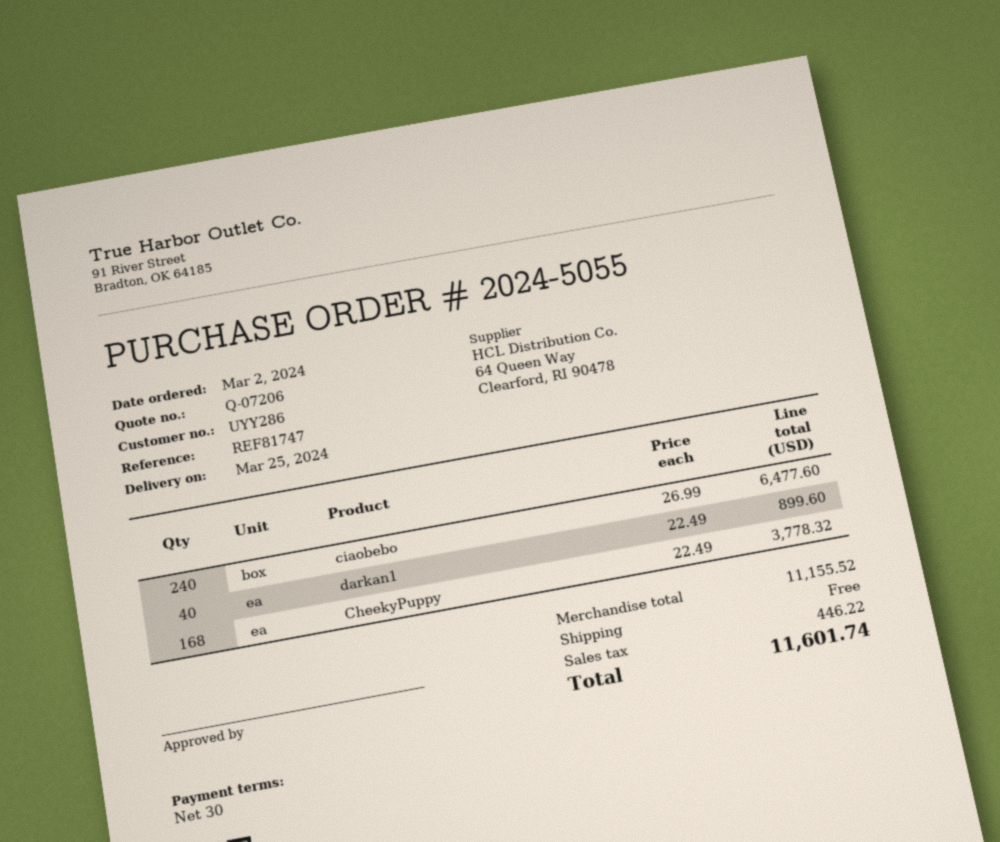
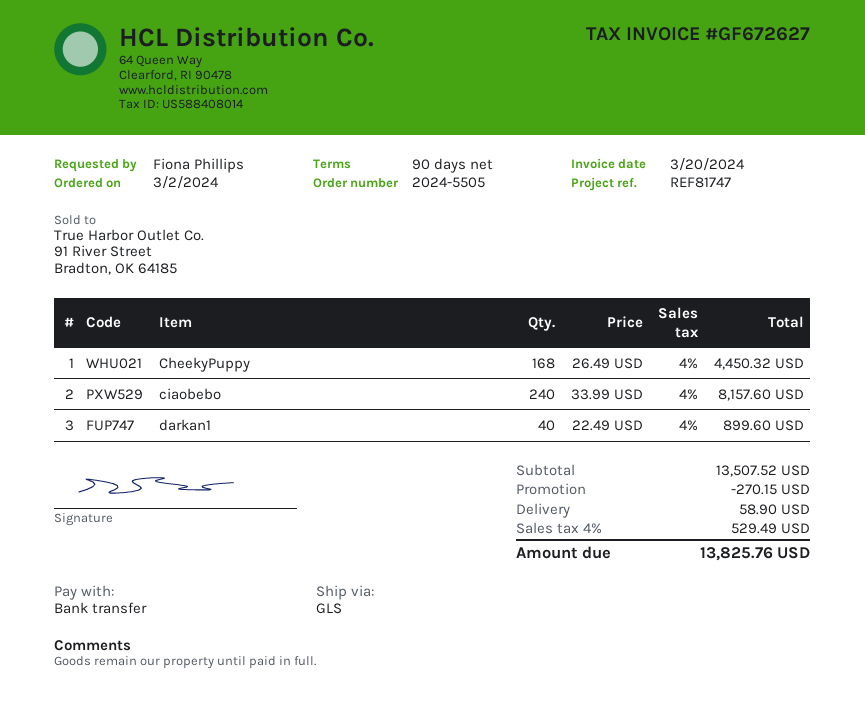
order number: 2024-5055 -> 2024-5505
payment terms: 30 days -> 90 days
ciaobebo: 240 x 26.99 = 6477.60 -> 240 x 33.99 = 8157.60
CheekyPuppy: 168 x 22.49 = 3778.32 -> 168 x 26.49 = 4450.32
subtotal: 11155.52 -> 13507.52
discount: none -> 270.15
shipping: 0.00 -> 58.90
tax: 446.22 -> 529.49
total: 11601.74 -> 13825.76

